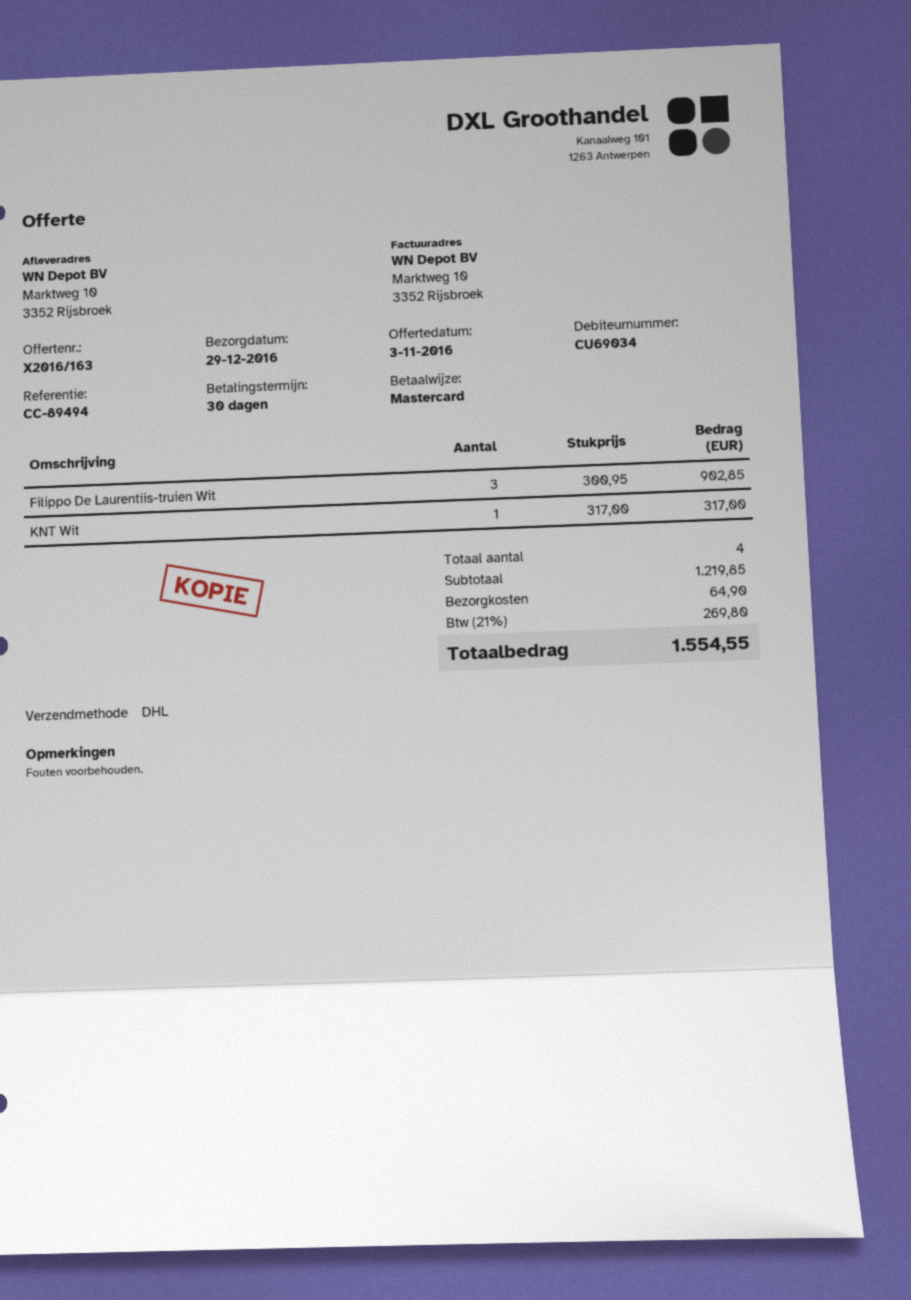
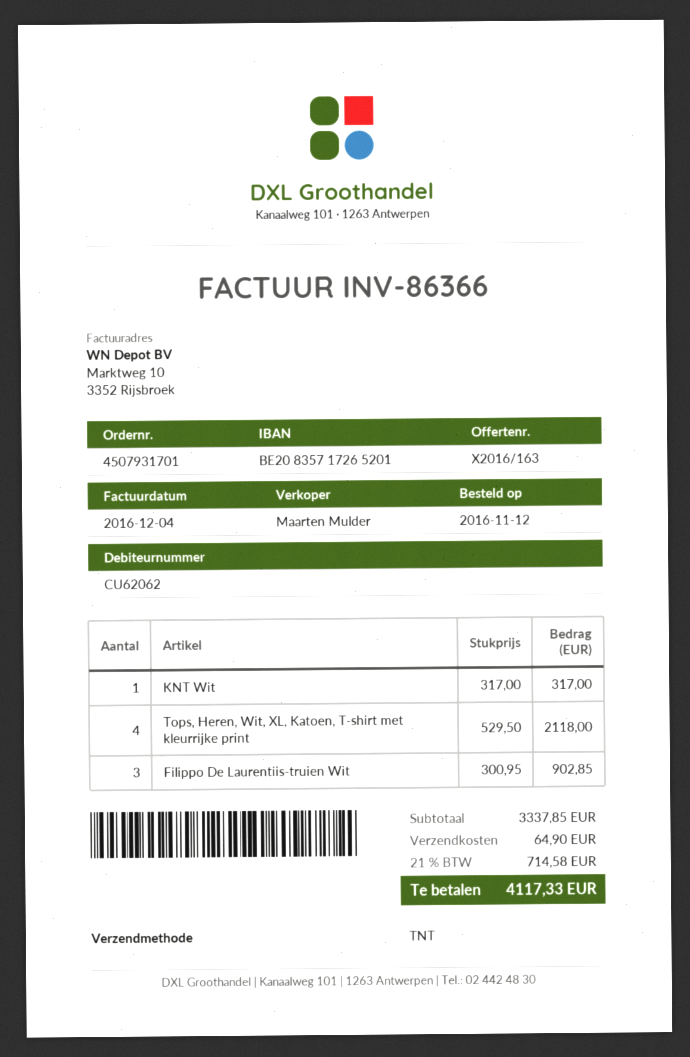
customer number: CU69034 -> CU62062
shipping method: DHL -> TNT
Tops, Heren, Wit, XL, Katoen, T-shirt met kleurrijke print: none -> 4 x 529.50 = 2118.00
subtotal: 1219.85 -> 3337.85
tax: 21% = 269.80 -> 21% = 714.58
total: 1554.55 -> 4117.33

